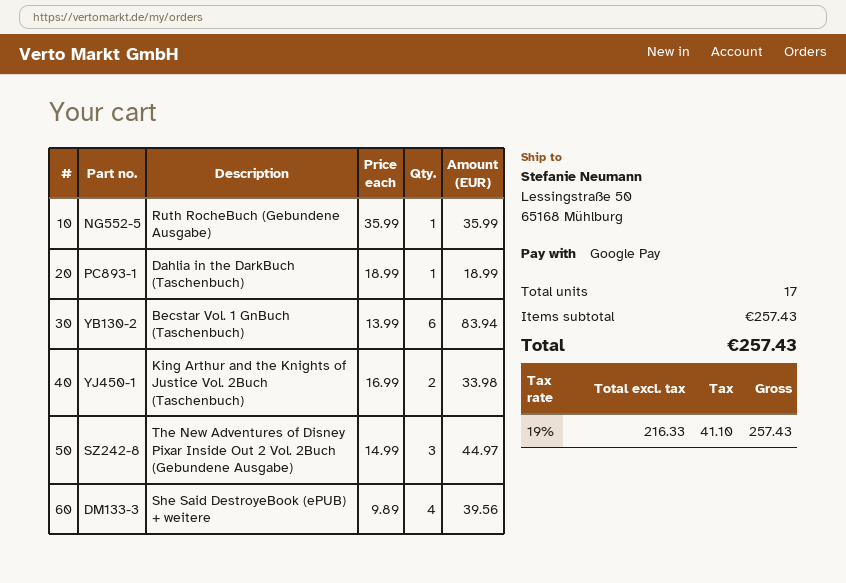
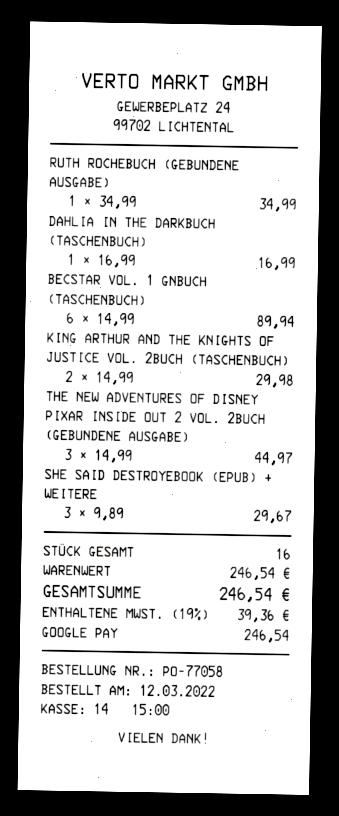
Ruth RocheBuch (Gebundene Ausgabe): 1 x 35.99 = 35.99 -> 1 x 34.99 = 34.99
Dahlia in the DarkBuch (Taschenbuch): 1 x 18.99 = 18.99 -> 1 x 16.99 = 16.99
Becstar Vol. 1 GnBuch (Taschenbuch): 6 x 13.99 = 83.94 -> 6 x 14.99 = 89.94
King Arthur and the Knights of Justice Vol. 2Buch (Taschenbuch): 2 x 16.99 = 33.98 -> 2 x 14.99 = 29.98
She Said DestroyeBook (ePUB) + weitere: 4 x 9.89 = 39.56 -> 3 x 9.89 = 29.67
total quantity: 17 -> 16
subtotal: 257.43 -> 246.54
tax: 19% = 41.10 -> 19% = 39.36
total: 257.43 -> 246.54

